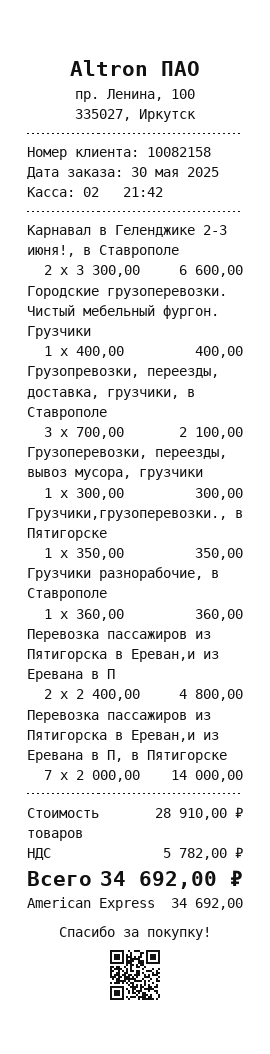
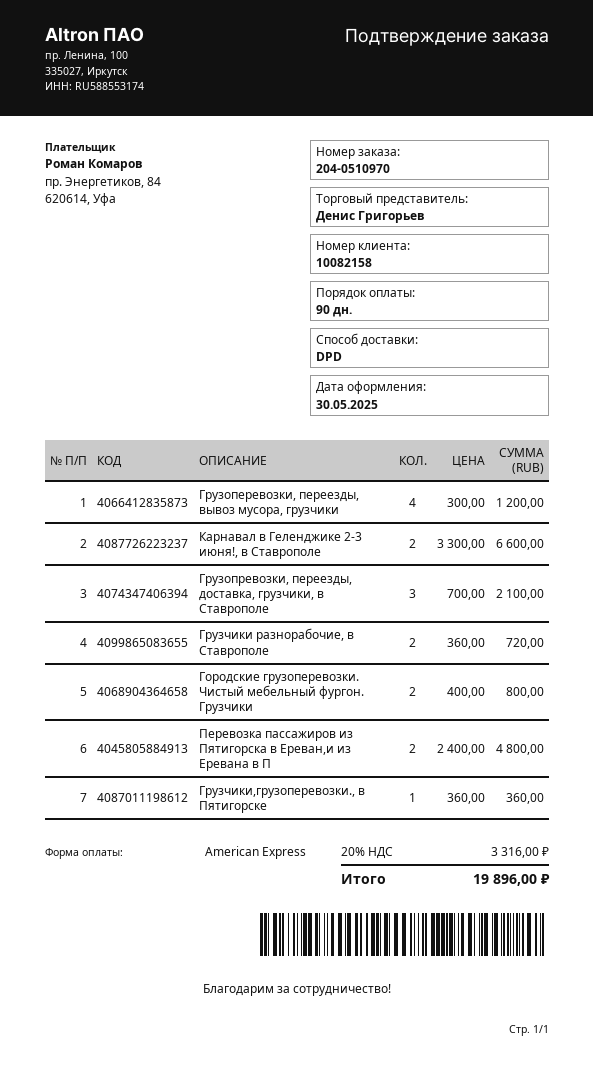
Городские грузоперевозки. Чистый мебельный фургон. Грузчики: 1 x 400.00 = 400.00 -> 2 x 400.00 = 800.00
Грузоперевозки, переезды, вывоз мусора, грузчики: 1 x 300.00 = 300.00 -> 4 x 300.00 = 1200.00
Грузчики,грузоперевозки., в Пятигорске: 1 x 350.00 = 350.00 -> 1 x 360.00 = 360.00
Грузчики разнорабочие, в Ставрополе: 1 x 360.00 = 360.00 -> 2 x 360.00 = 720.00
Перевозка пассажиров из Пятигорска в Ереван,и из Еревана в П, в Пятигорске: 7 x 2000.00 = 14000.00 -> none
tax: 5782.00 -> 3316.00
total: 34692.00 -> 19896.00

